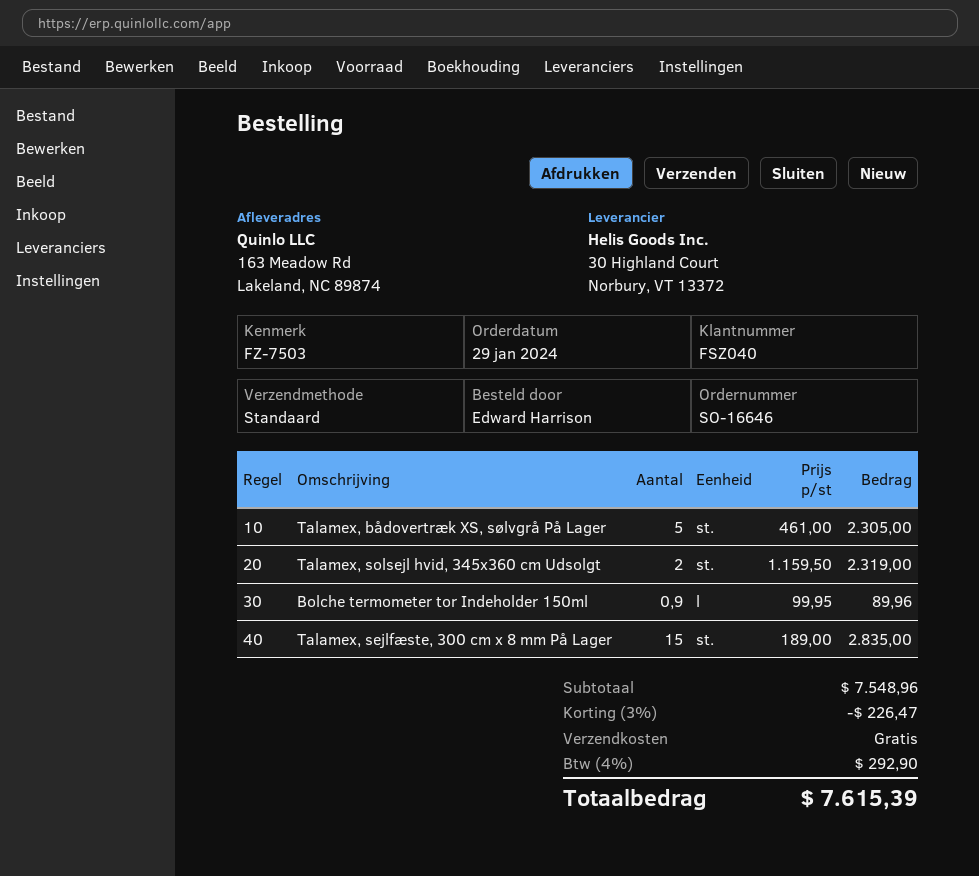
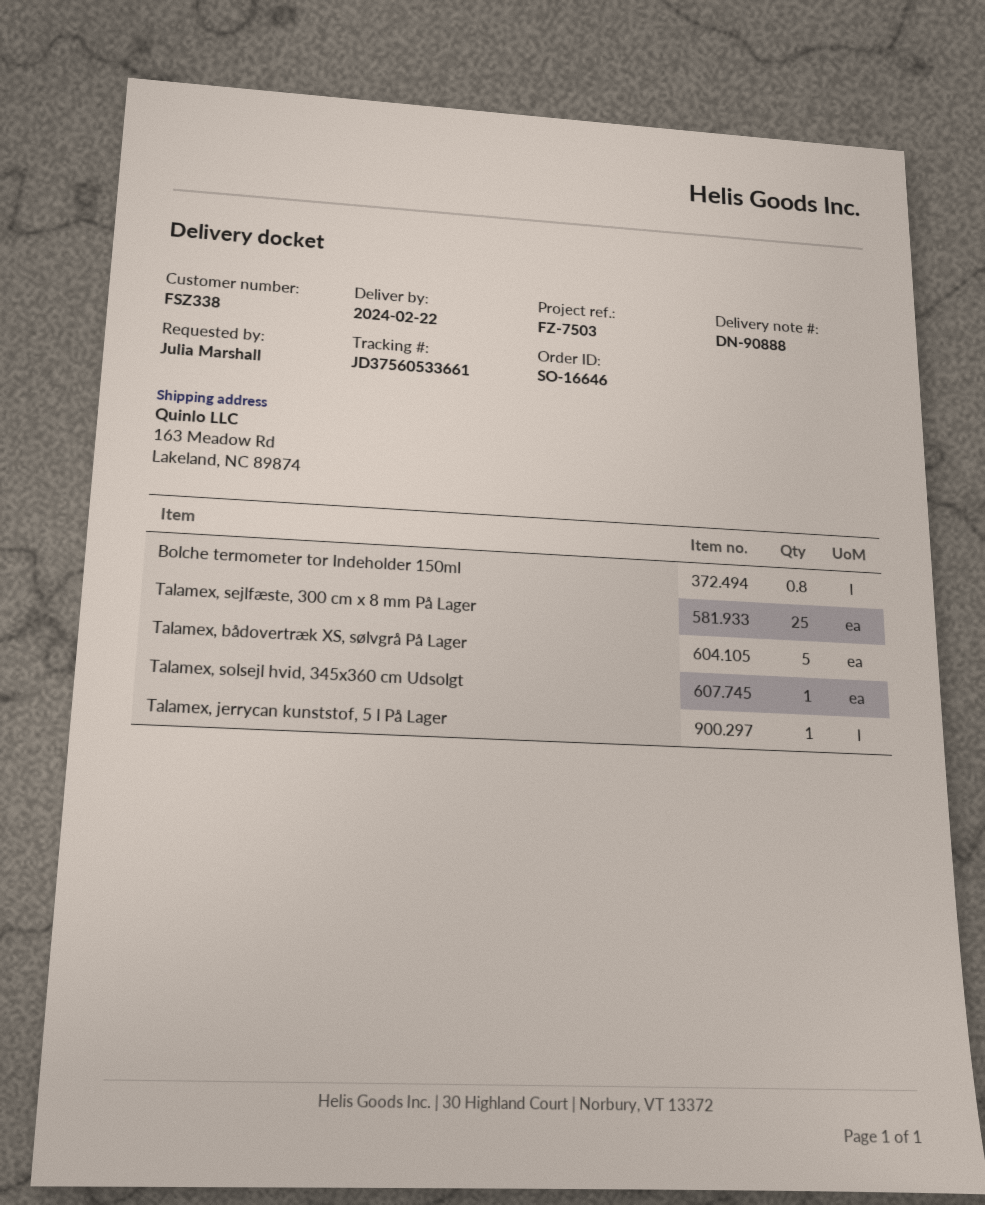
customer number: FSZ040 -> FSZ338
ordered by: Edward Harrison -> Julia Marshall
Talamex, solsejl hvid, 345x360 cm Udsolgt: 2 -> 1
Bolche termometer tor Indeholder 150ml: 0.9 -> 0.8
Talamex, sejlfæste, 300 cm x 8 mm På Lager: 15 -> 25
Talamex, jerrycan kunststof, 5 l På Lager: none -> 1

